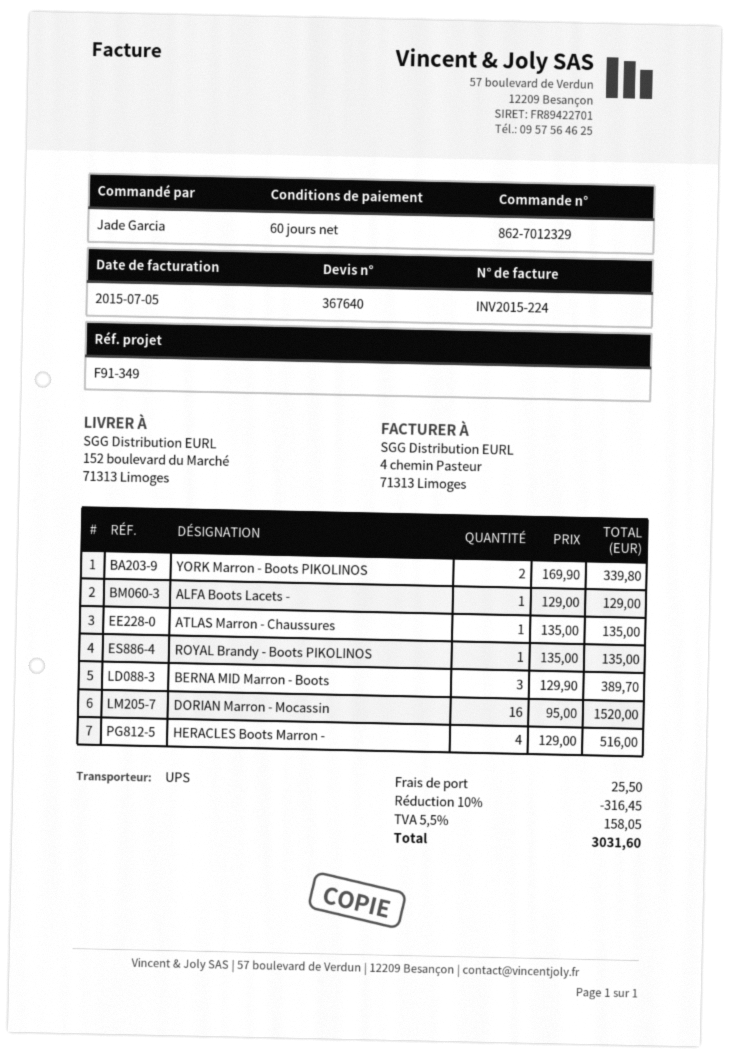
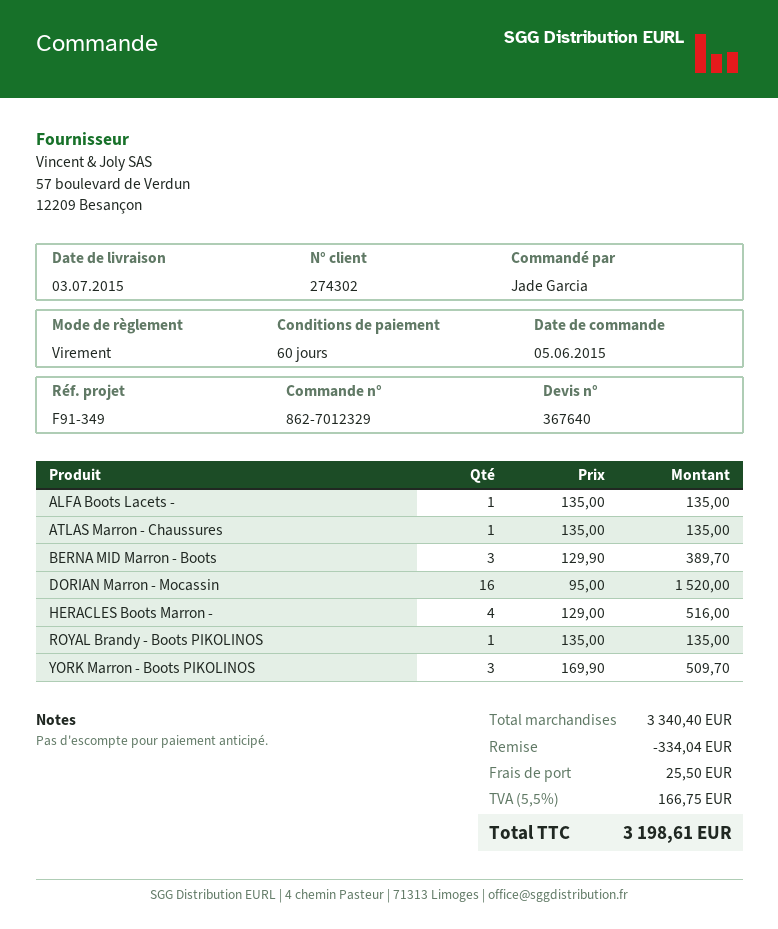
YORK Marron - Boots PIKOLINOS: 2 x 169.90 = 339.80 -> 3 x 169.90 = 509.70
ALFA Boots Lacets -: 1 x 129.00 = 129.00 -> 1 x 135.00 = 135.00
discount: 316.45 -> 334.04
tax: 5.5% = 158.05 -> 5.5% = 166.75
total: 3031.60 -> 3198.61

